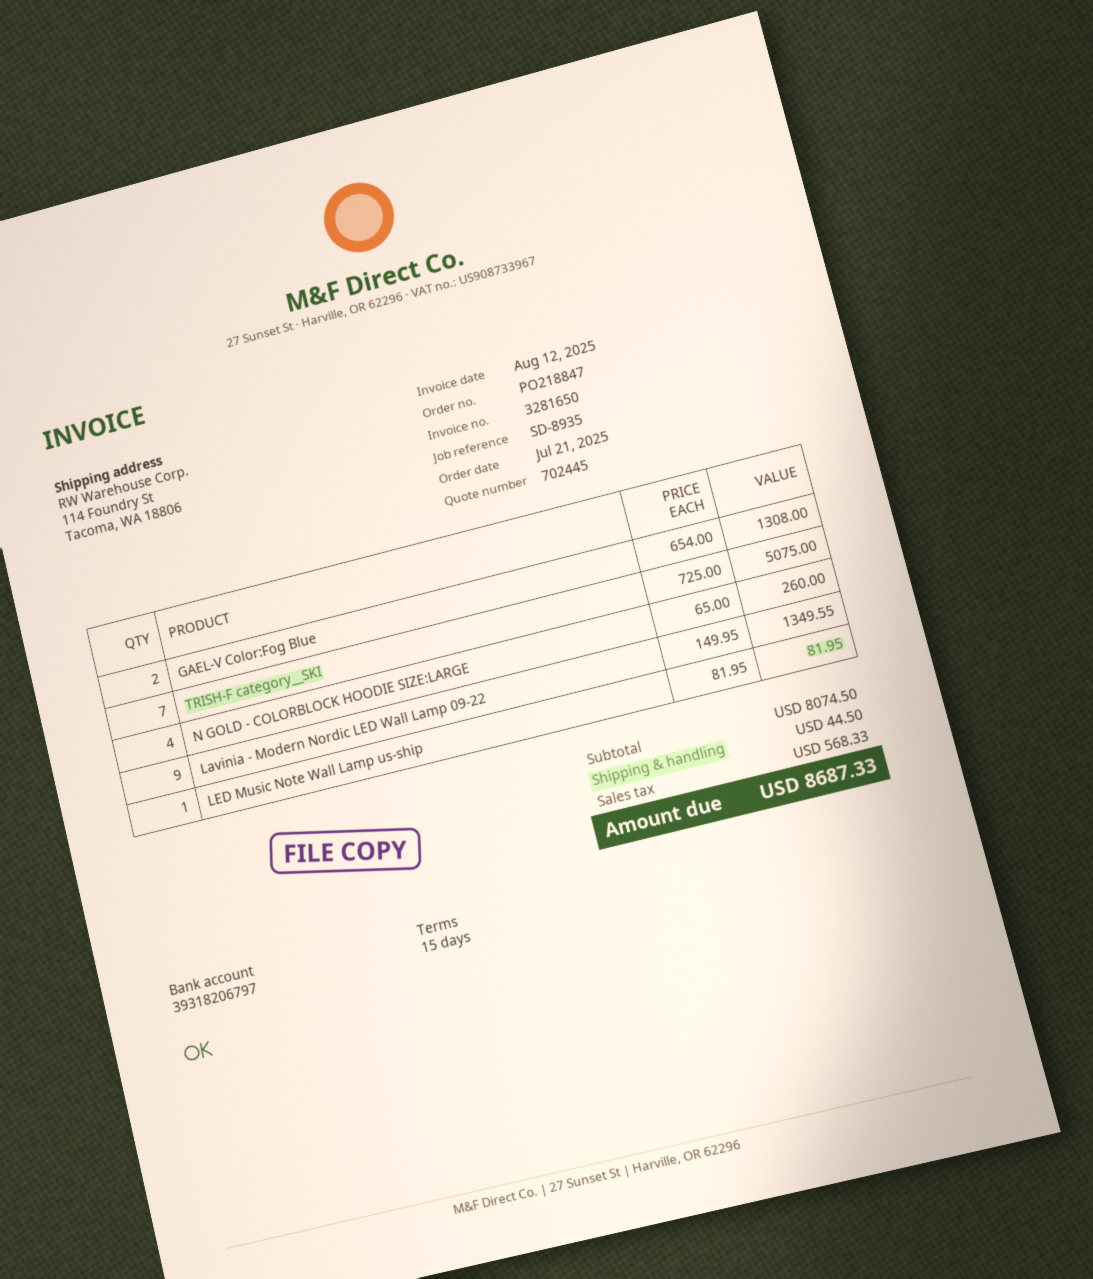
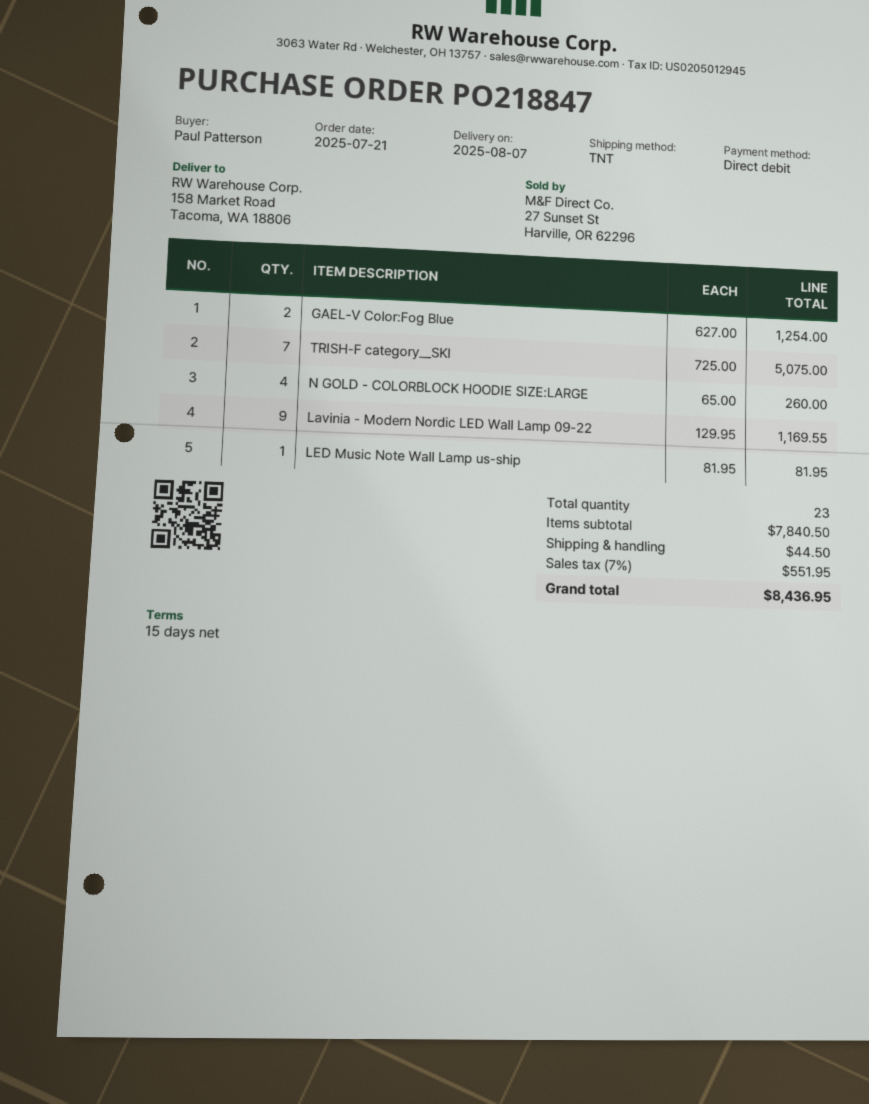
ship to: 114 Foundry St, Tacoma, WA 18806 -> 158 Market Road, Tacoma, WA 18806
GAEL-V Color:Fog Blue: 2 x 654.00 = 1308.00 -> 2 x 627.00 = 1254.00
Lavinia - Modern Nordic LED Wall Lamp 09-22: 9 x 149.95 = 1349.55 -> 9 x 129.95 = 1169.55
subtotal: 8074.50 -> 7840.50
tax: 568.33 -> 551.95
total: 8687.33 -> 8436.95

